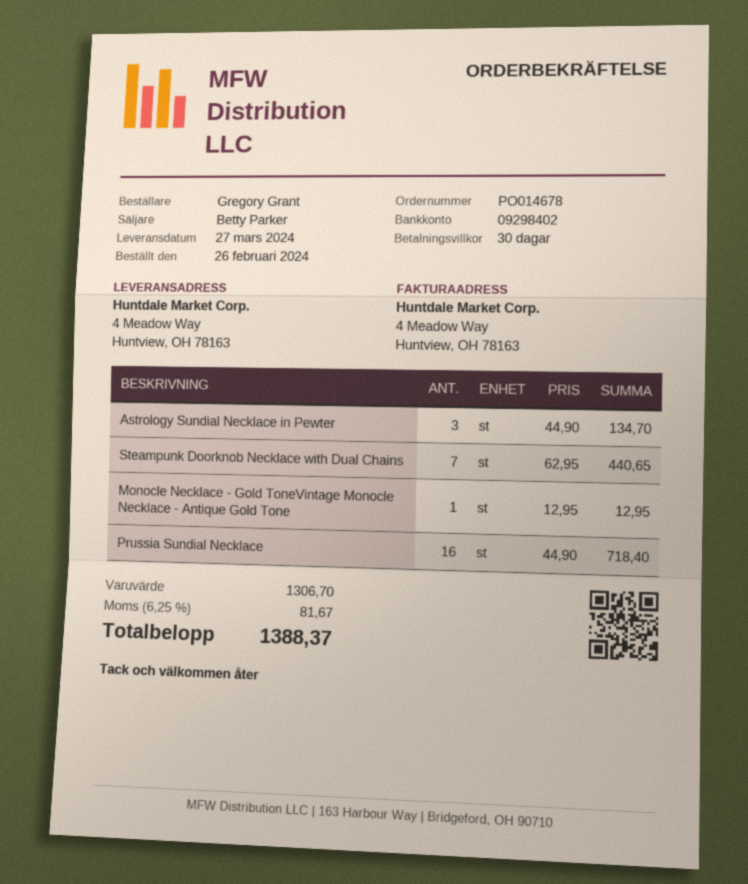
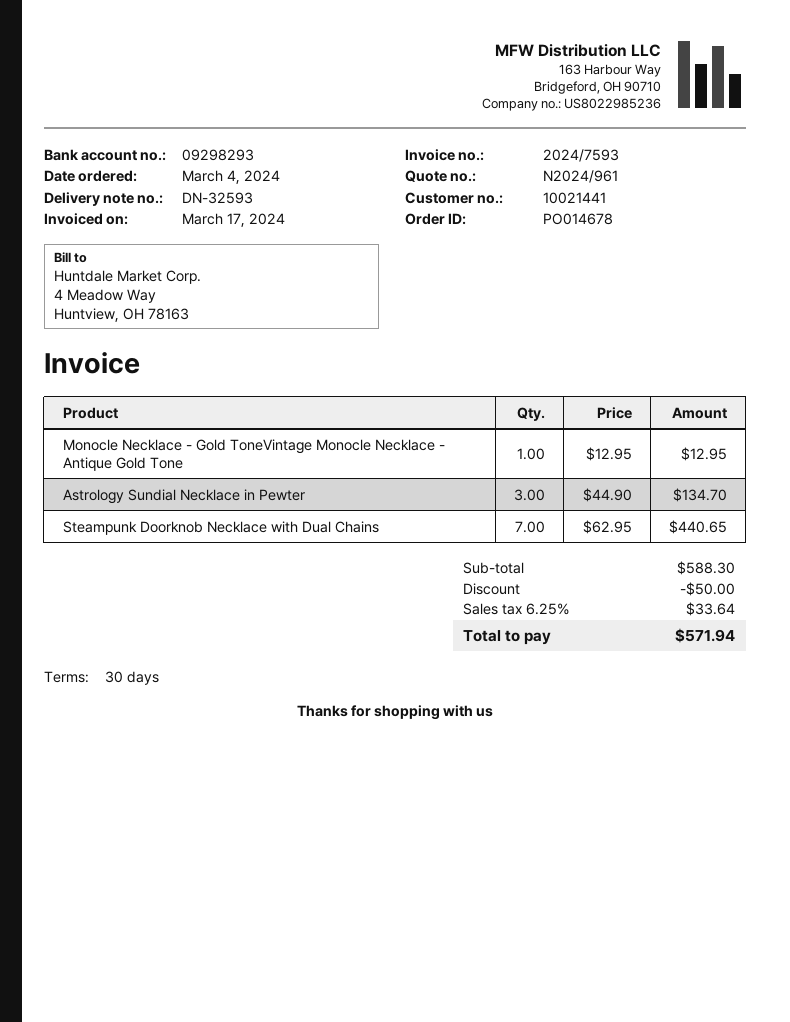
order date: 2024-02-26 -> 2024-03-04
bank account: 09298402 -> 09298293
Prussia Sundial Necklace: 16 x 44.90 = 718.40 -> none
subtotal: 1306.70 -> 588.30
discount: none -> 50.00
tax: 6.25% = 81.67 -> 6.25% = 33.64
total: 1388.37 -> 571.94

